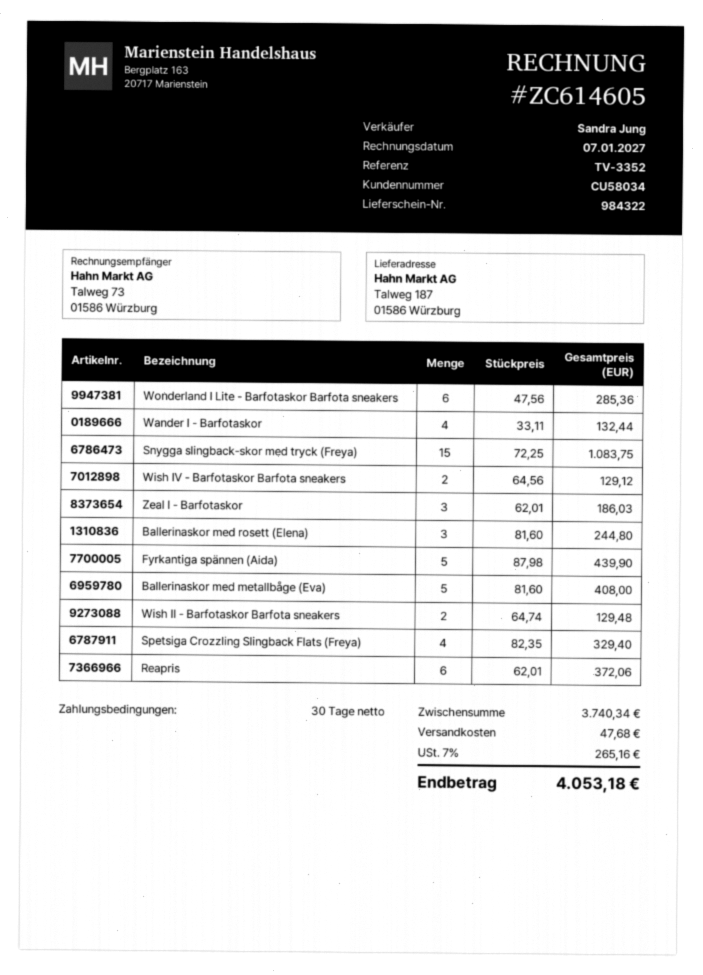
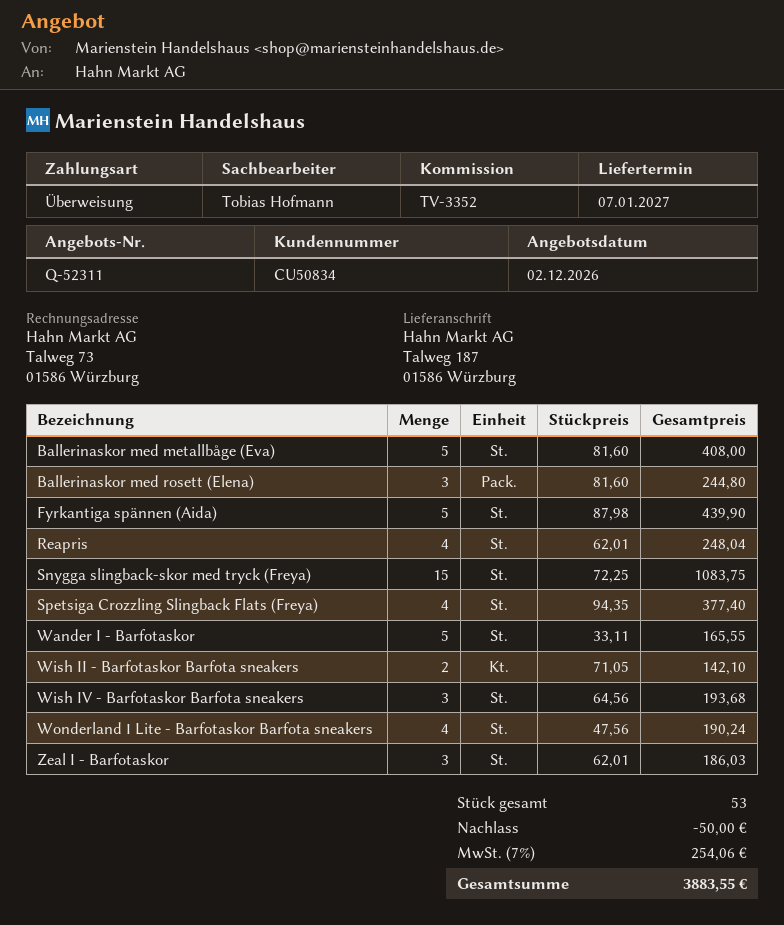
customer number: CU58034 -> CU50834
sales rep: Sandra Jung -> Tobias Hofmann
Wonderland Ⅰ Lite - Barfotaskor Barfota sneakers: 6 x 47.56 = 285.36 -> 4 x 47.56 = 190.24
Wander I - Barfotaskor: 4 x 33.11 = 132.44 -> 5 x 33.11 = 165.55
Wish IV - Barfotaskor Barfota sneakers: 2 x 64.56 = 129.12 -> 3 x 64.56 = 193.68
Wish II - Barfotaskor Barfota sneakers: 2 x 64.74 = 129.48 -> 2 x 71.05 = 142.10
Spetsiga Crozzling Slingback Flats (Freya): 4 x 82.35 = 329.40 -> 4 x 94.35 = 377.40
Reapris: 6 x 62.01 = 372.06 -> 4 x 62.01 = 248.04
discount: none -> 50.00
shipping: 47.68 -> none
tax: 7% = 265.16 -> 7% = 254.06
total: 4053.18 -> 3883.55

